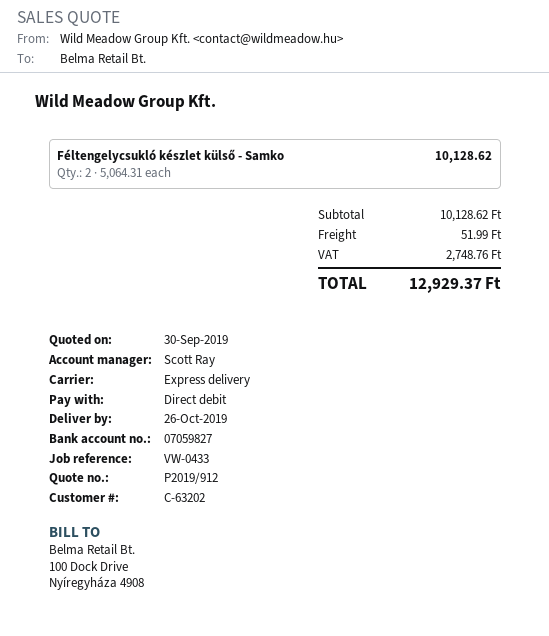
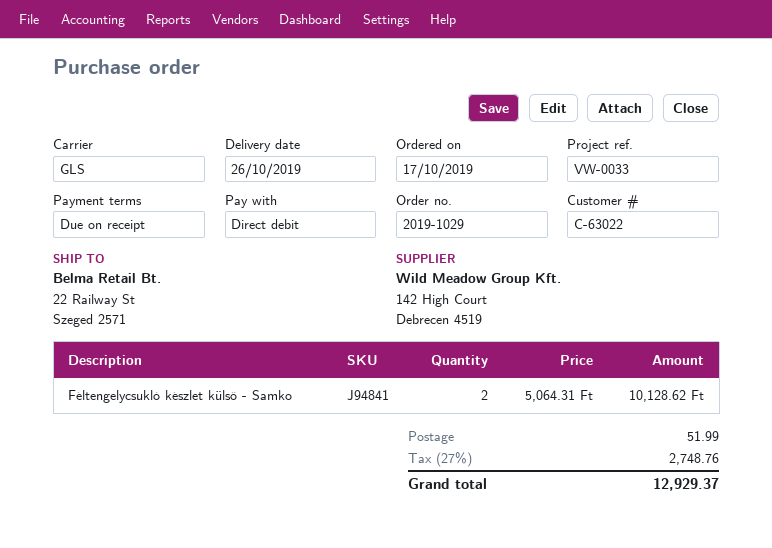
customer number: C-63202 -> C-63022
reference: VW-0433 -> VW-0033
shipping method: express -> GLS

